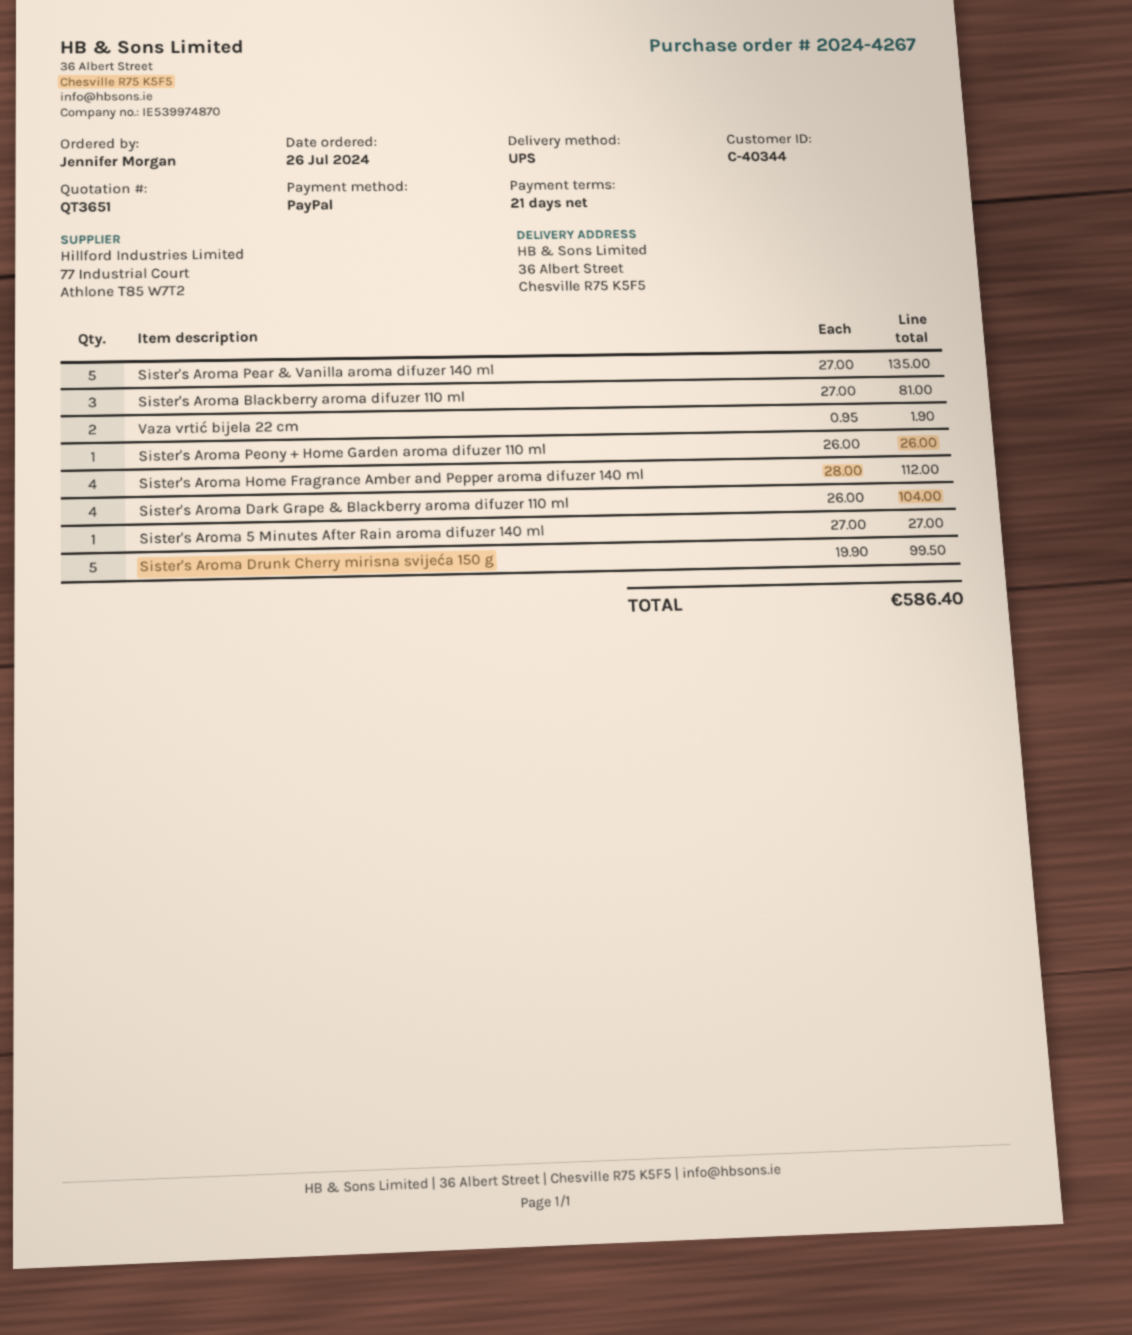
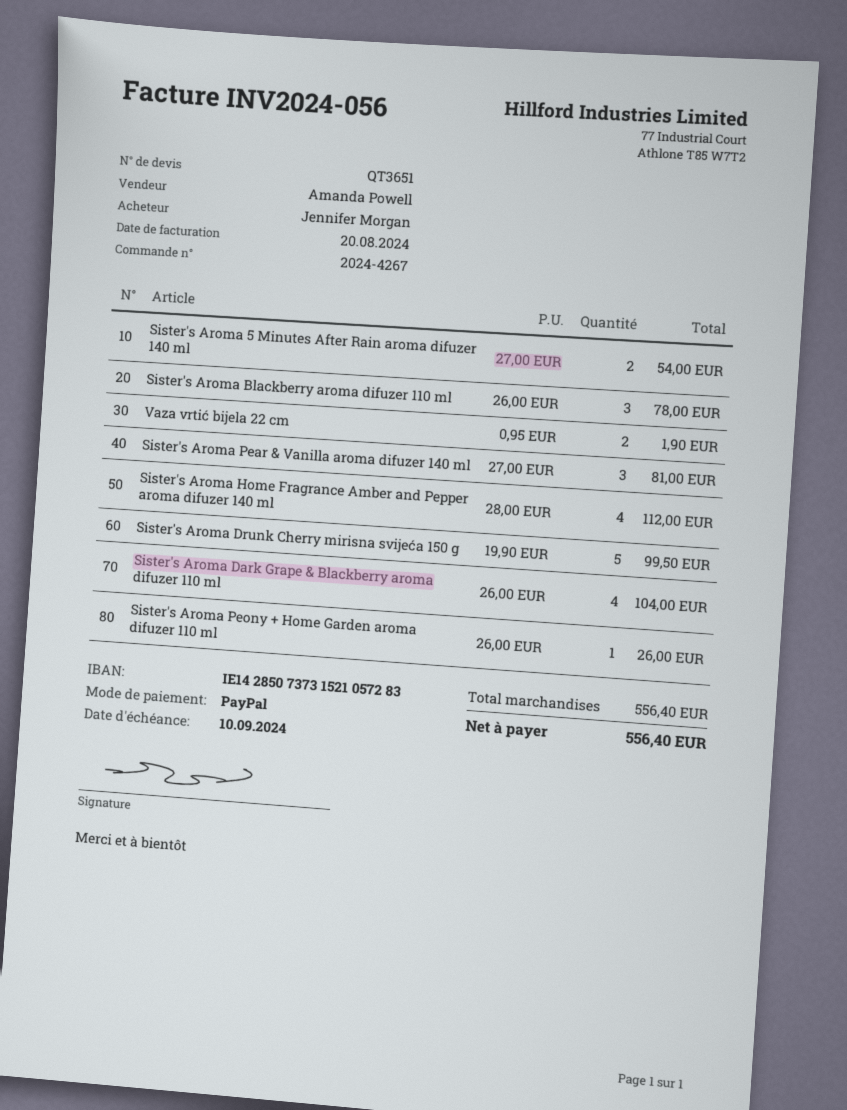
Sister's Aroma Pear & Vanilla aroma difuzer 140 ml: 5 x 27.00 = 135.00 -> 3 x 27.00 = 81.00
Sister's Aroma Blackberry aroma difuzer 110 ml: 3 x 27.00 = 81.00 -> 3 x 26.00 = 78.00
Sister's Aroma 5 Minutes After Rain aroma difuzer 140 ml: 1 x 27.00 = 27.00 -> 2 x 27.00 = 54.00
total: 586.40 -> 556.40

